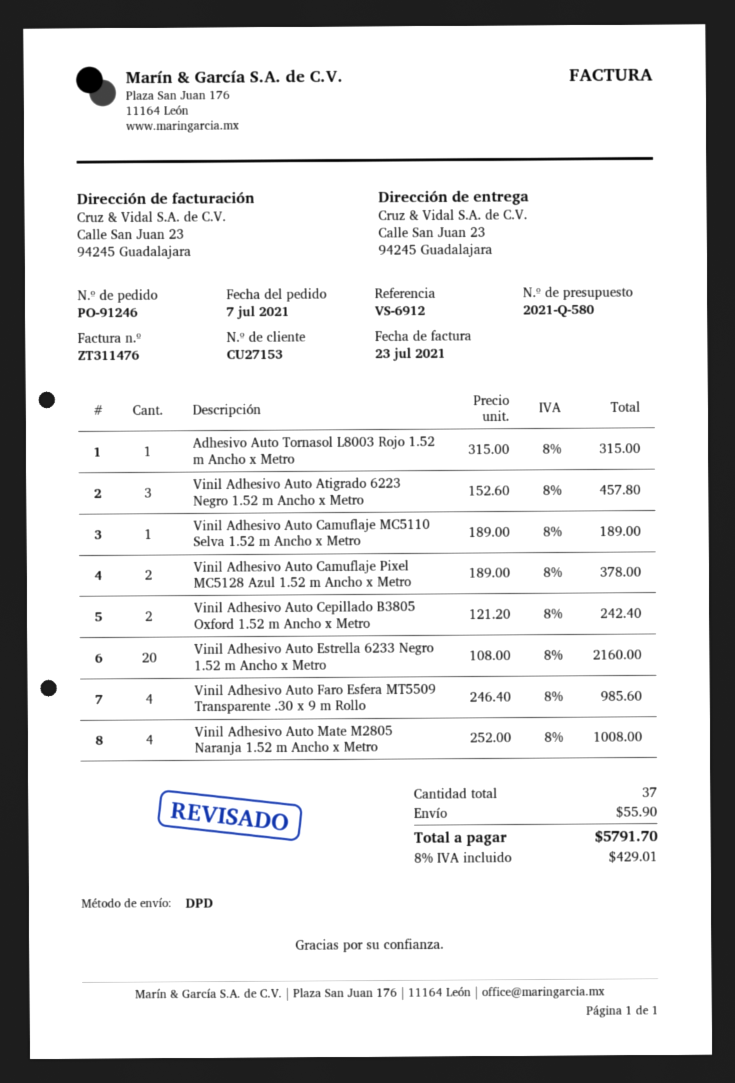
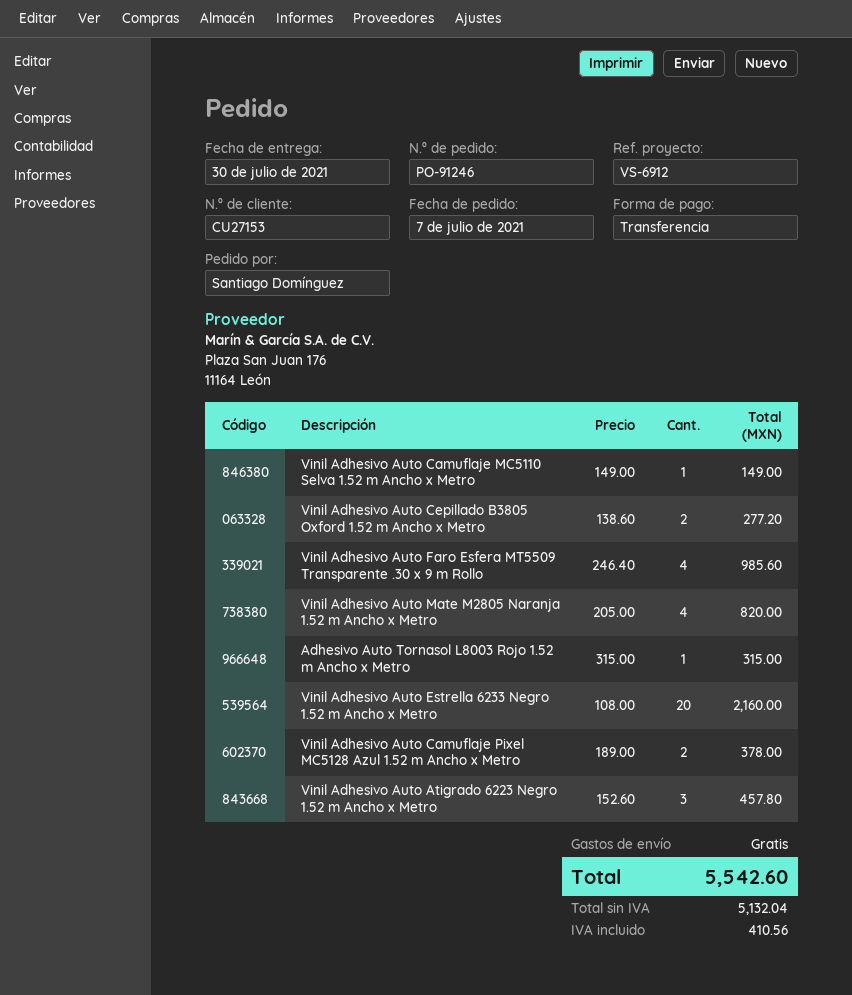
Vinil Adhesivo Auto Camuflaje MC5110 Selva 1.52 m Ancho x Metro: 1 x 189.00 = 189.00 -> 1 x 149.00 = 149.00
Vinil Adhesivo Auto Cepillado B3805 Oxford 1.52 m Ancho x Metro: 2 x 121.20 = 242.40 -> 2 x 138.60 = 277.20
Vinil Adhesivo Auto Mate M2805 Naranja 1.52 m Ancho x Metro: 4 x 252.00 = 1008.00 -> 4 x 205.00 = 820.00
shipping: 55.90 -> 0.00
tax: 429.01 -> 410.56
total: 5791.70 -> 5542.60

